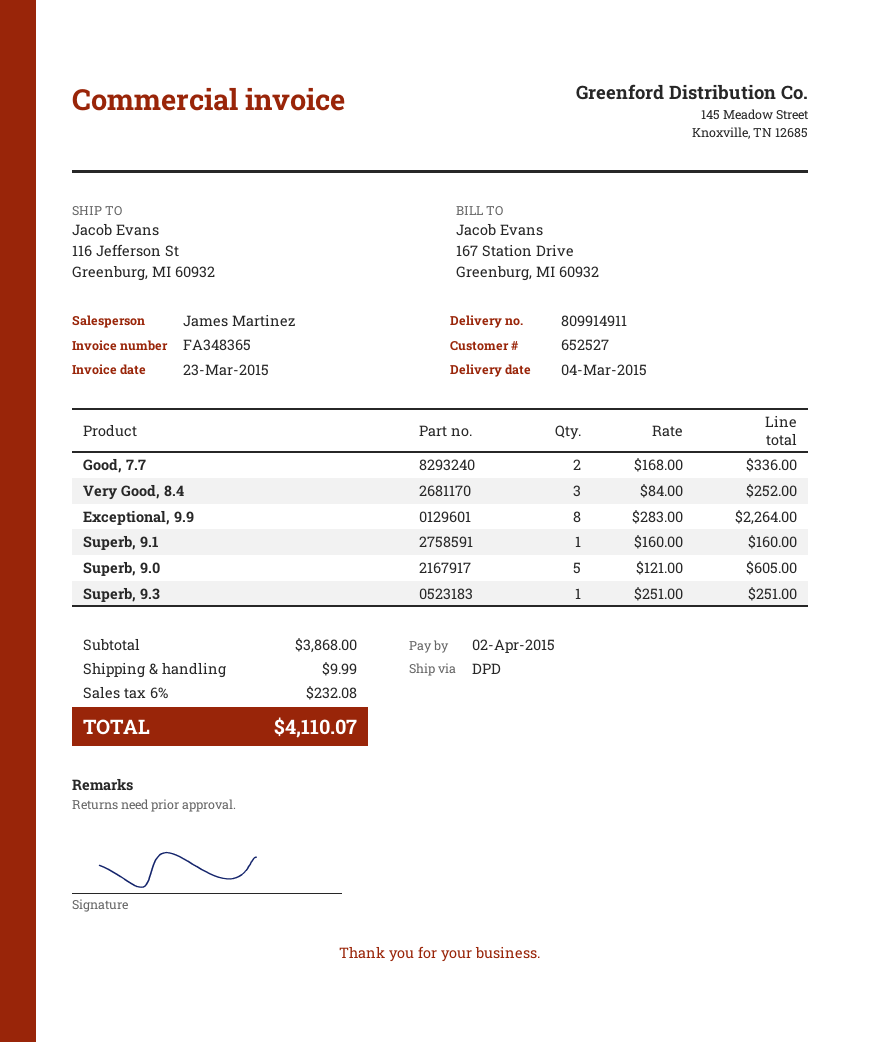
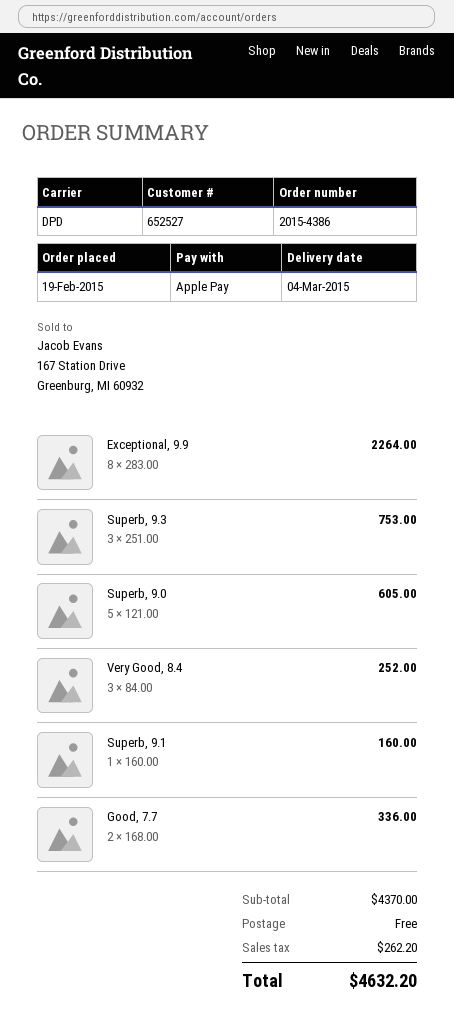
Superb, 9.3: 1 x 251.00 = 251.00 -> 3 x 251.00 = 753.00
subtotal: 3868.00 -> 4370.00
shipping: 9.99 -> 0.00
tax: 232.08 -> 262.20
total: 4110.07 -> 4632.20

